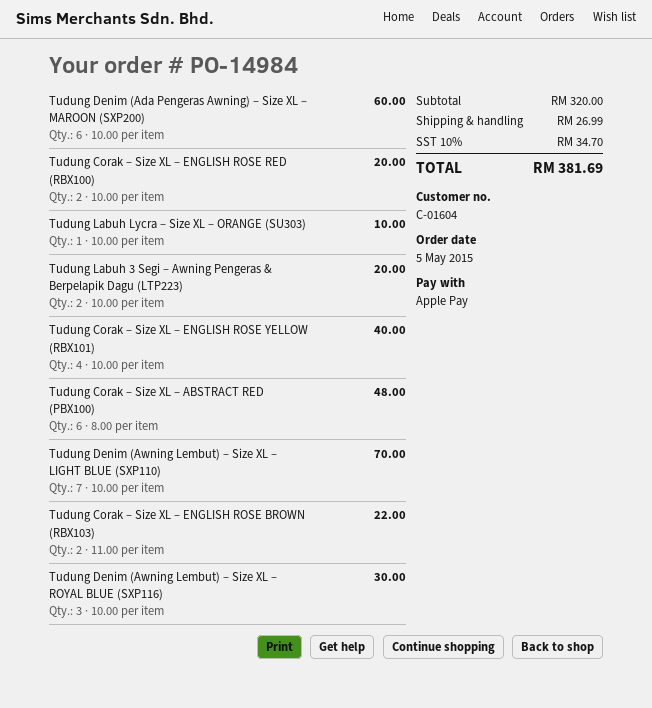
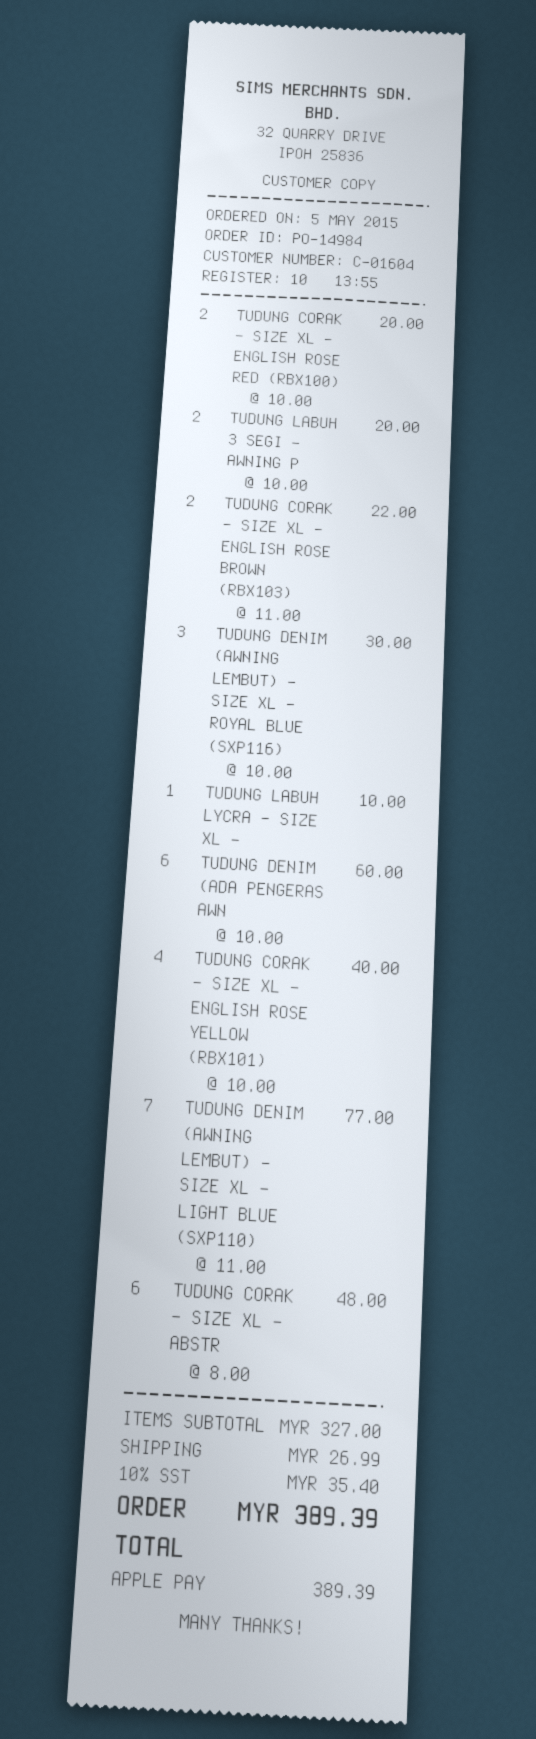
Tudung Denim (Awning Lembut) – Size XL – LIGHT BLUE (SXP110): 7 x 10.00 = 70.00 -> 7 x 11.00 = 77.00
subtotal: 320.00 -> 327.00
tax: 10% = 34.70 -> 10% = 35.40
total: 381.69 -> 389.39

